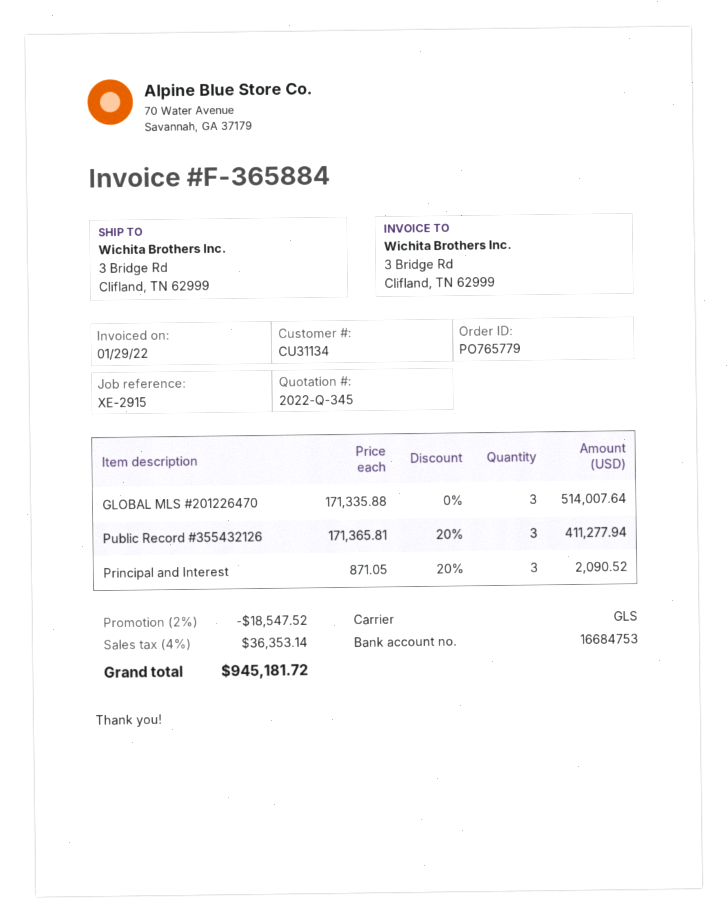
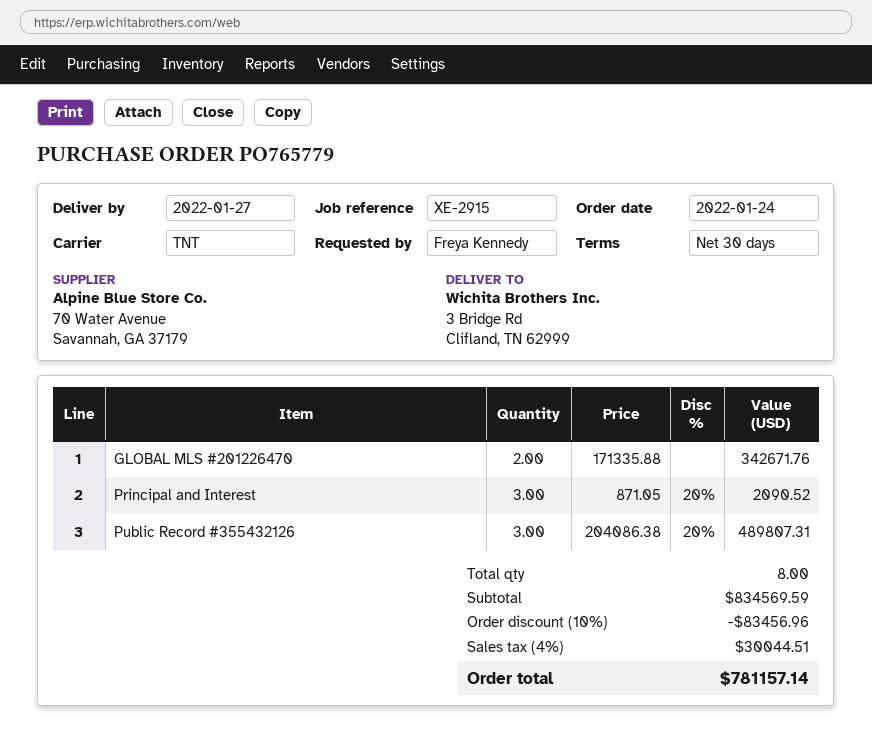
shipping method: GLS -> TNT
GLOBAL MLS #201226470: 3 x 171335.88 = 514007.64 -> 2 x 171335.88 = 342671.76
Public Record #355432126: 3 x 171365.81 - 20% = 411277.94 -> 3 x 204086.38 - 20% = 489807.31
discount: 2% = 18547.52 -> 10% = 83456.96
tax: 4% = 36353.14 -> 4% = 30044.51
total: 945181.72 -> 781157.14

